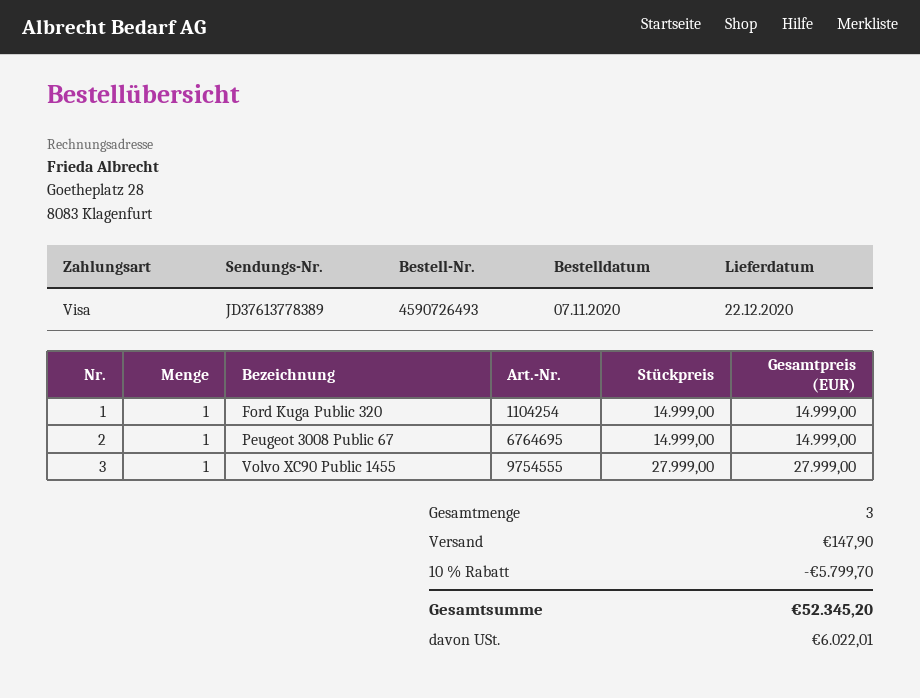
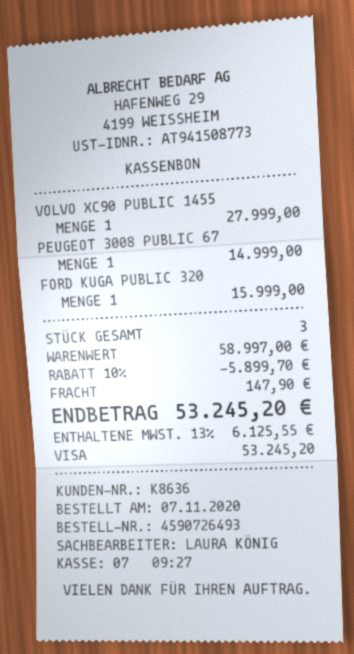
Ford Kuga Public 320: 1 for 14999.00 -> 1 for 15999.00
discount: 10% = 5799.70 -> 10% = 5899.70
tax: 6022.01 -> 6125.55
total: 52345.20 -> 53245.20

